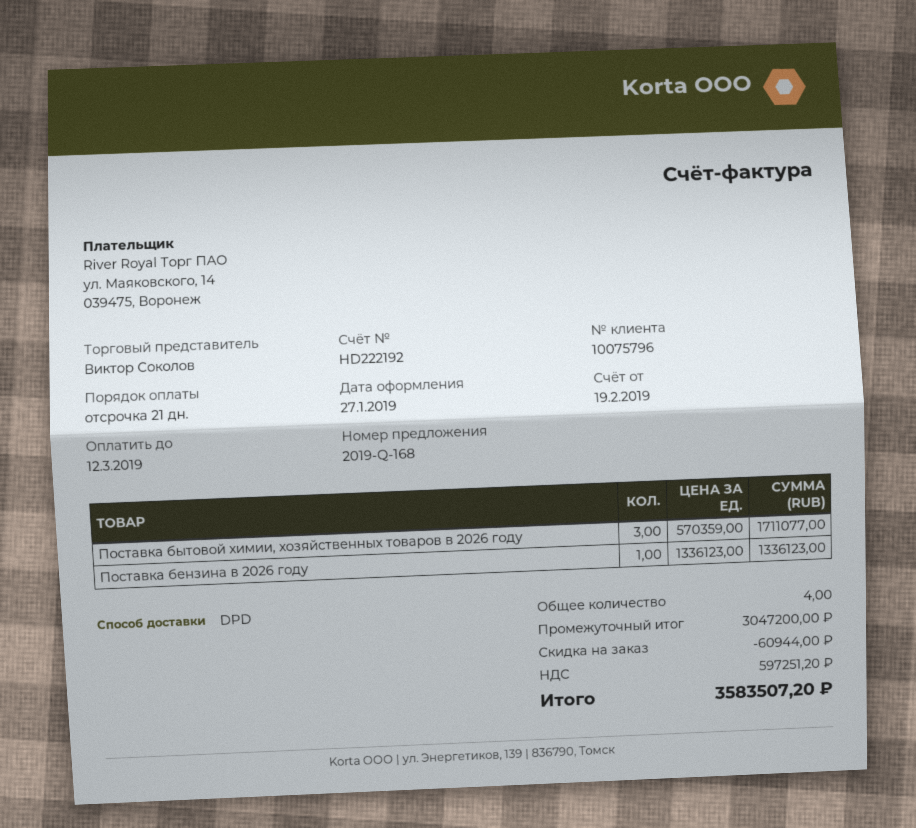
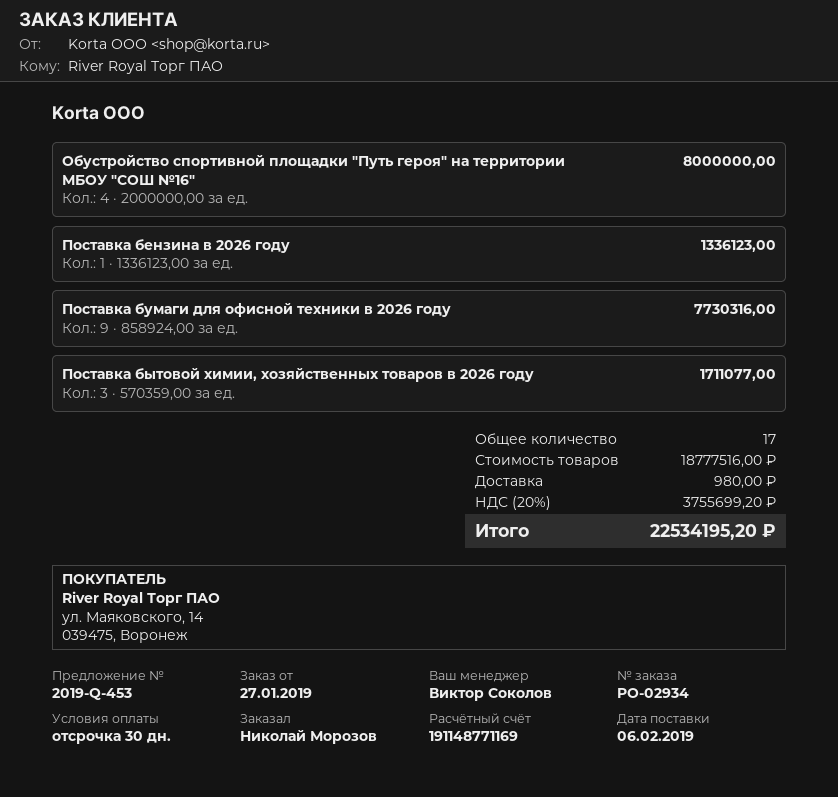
quote number: 2019-Q-168 -> 2019-Q-453
payment terms: 21 days -> 30 days
Обустройство спортивной площадки "Путь героя" на территории МБОУ "СОШ №16": none -> 4 x 2000000.00 = 8000000.00
Поставка бумаги для офисной техники в 2026 году: none -> 9 x 858924.00 = 7730316.00
total quantity: 4 -> 17
subtotal: 3047200.00 -> 18777516.00
discount: 60944.00 -> none
shipping: none -> 980.00
tax: 597251.20 -> 3755699.20
total: 3583507.20 -> 22534195.20

